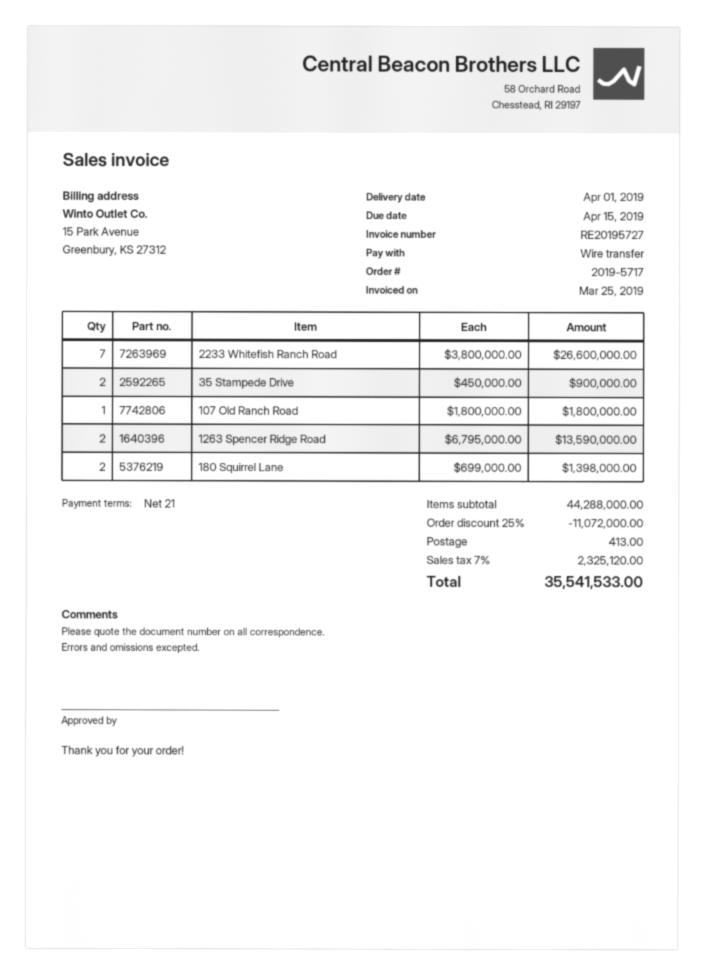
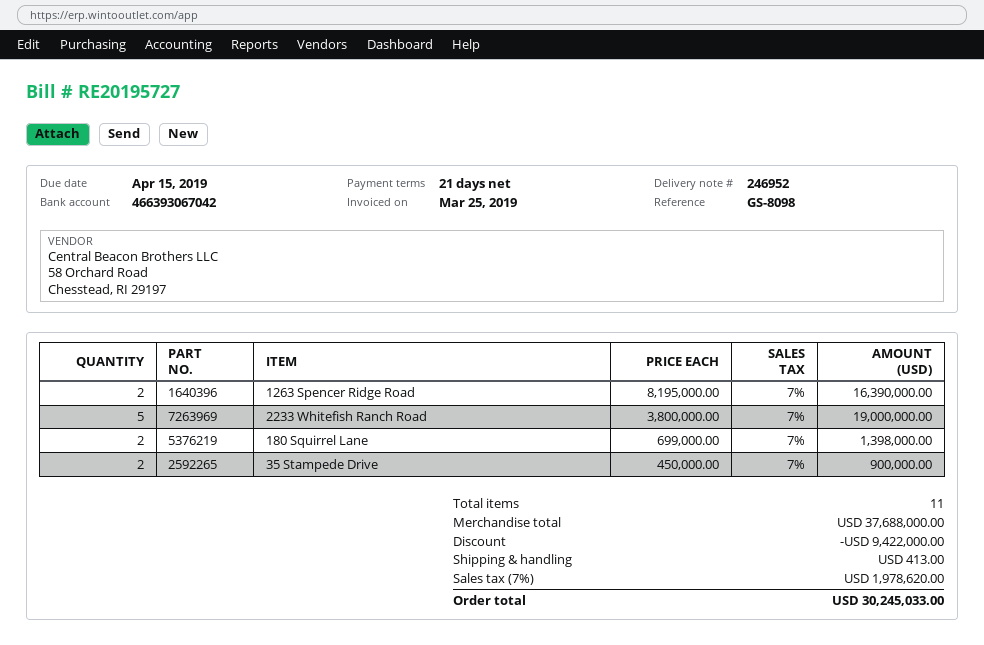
2233 Whitefish Ranch Road: 7 x 3800000.00 = 26600000.00 -> 5 x 3800000.00 = 19000000.00
107 Old Ranch Road: 1 x 1800000.00 = 1800000.00 -> none
1263 Spencer Ridge Road: 2 x 6795000.00 = 13590000.00 -> 2 x 8195000.00 = 16390000.00
subtotal: 44288000.00 -> 37688000.00
discount: 11072000.00 -> 9422000.00
tax: 7% = 2325120.00 -> 7% = 1978620.00
total: 35541533.00 -> 30245033.00

